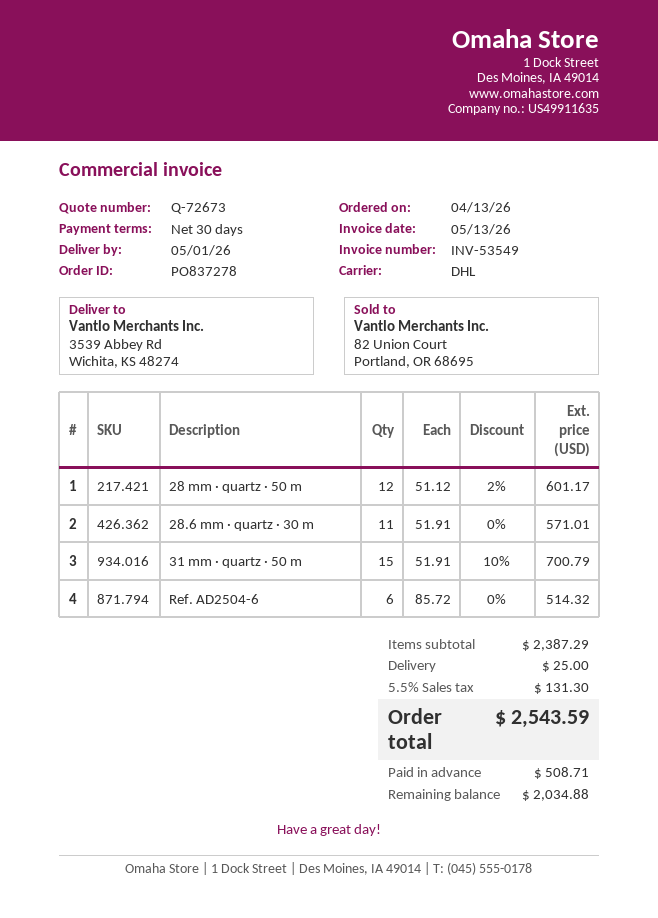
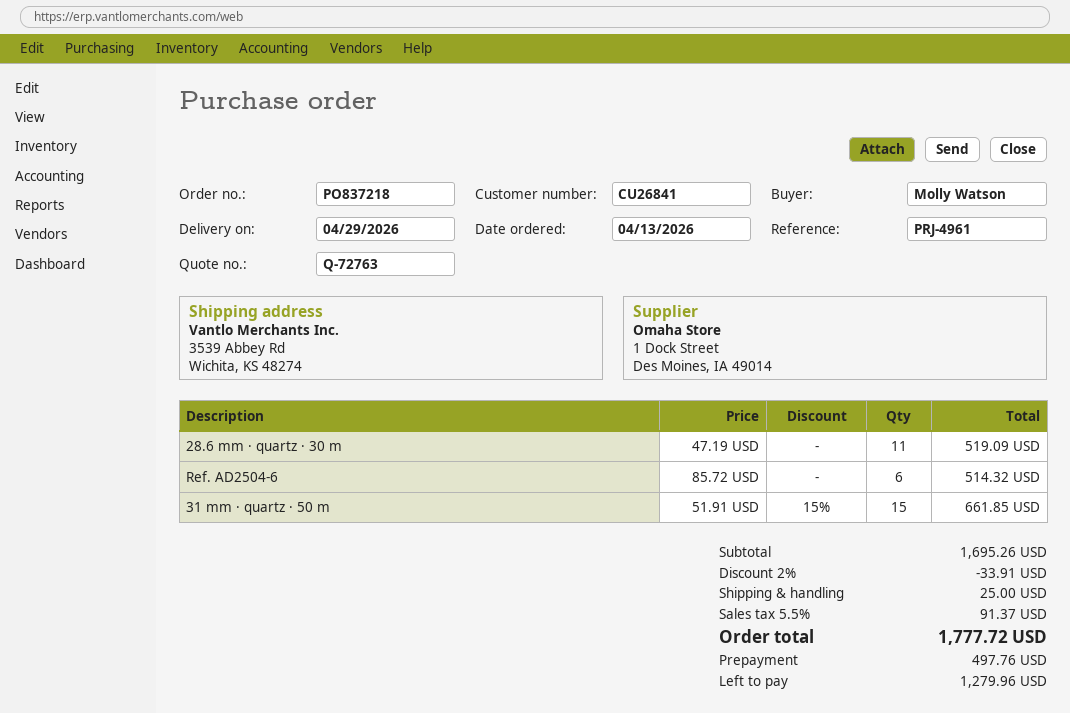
quote number: Q-72673 -> Q-72763
order number: PO837278 -> PO837218
delivery date: 2026-05-01 -> 2026-04-29
28 mm · quartz · 50 m: 12 x 51.12 - 2% = 601.17 -> none
28.6 mm · quartz · 30 m: 11 x 51.91 = 571.01 -> 11 x 47.19 = 519.09
31 mm · quartz · 50 m: 15 x 51.91 - 10% = 700.79 -> 15 x 51.91 - 15% = 661.85
subtotal: 2387.29 -> 1695.26
discount: none -> 2% = 33.91
tax: 5.5% = 131.30 -> 5.5% = 91.37
total: 2543.59 -> 1777.72
deposit: 508.71 -> 497.76
balance: 2034.88 -> 1279.96

